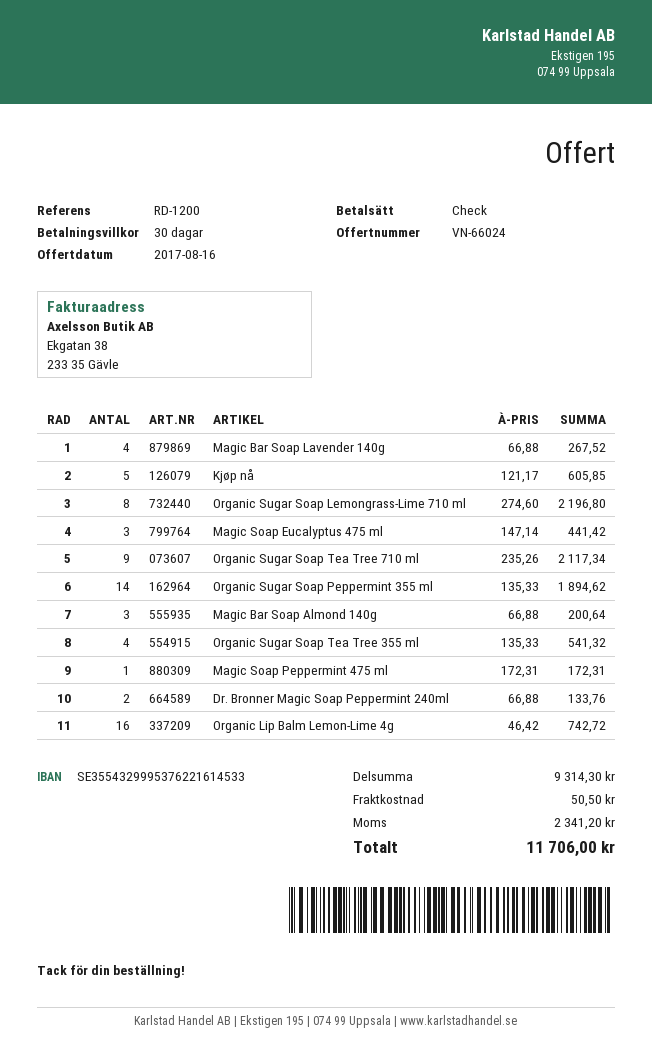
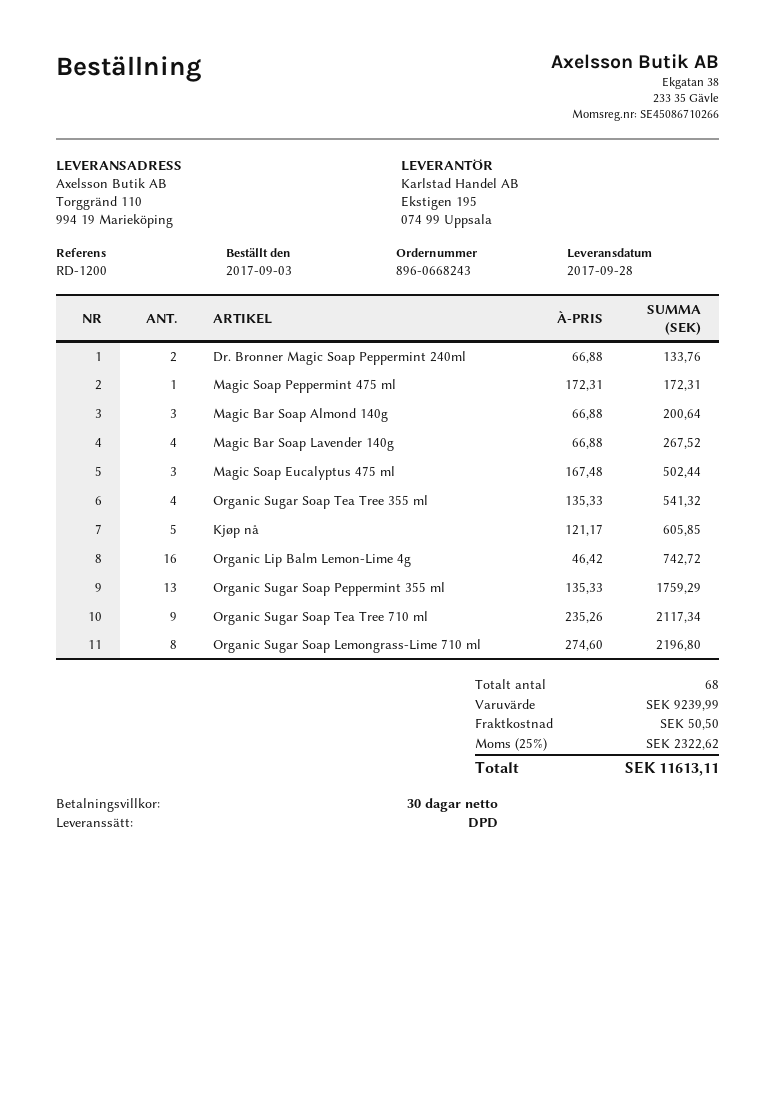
Magic Soap Eucalyptus 475 ml: 3 x 147.14 = 441.42 -> 3 x 167.48 = 502.44
Organic Sugar Soap Peppermint 355 ml: 14 x 135.33 = 1894.62 -> 13 x 135.33 = 1759.29
subtotal: 9314.30 -> 9239.99
tax: 2341.20 -> 2322.62
total: 11706.00 -> 11613.11

